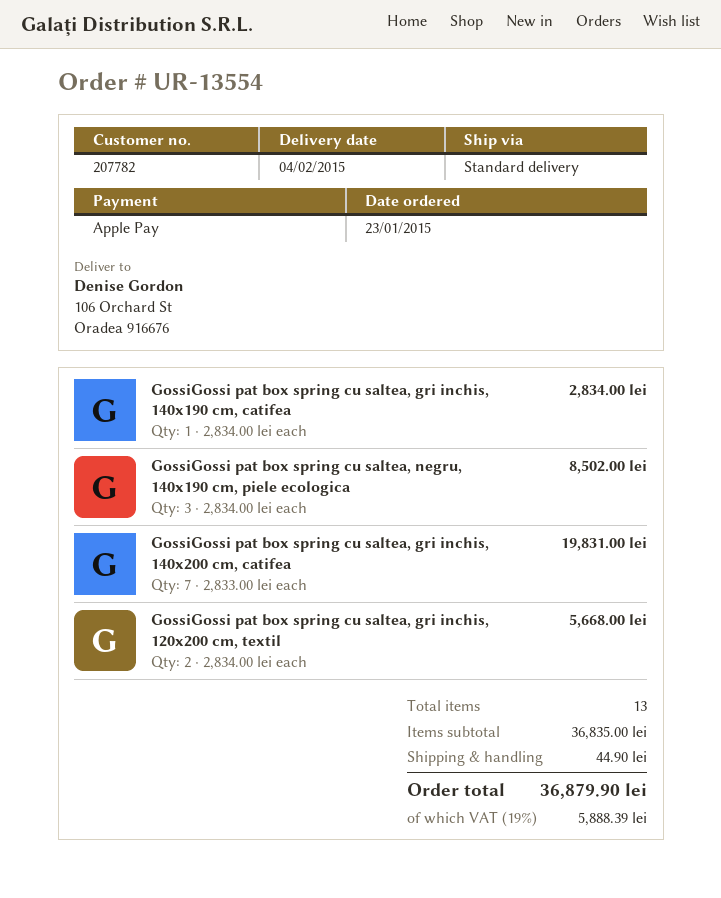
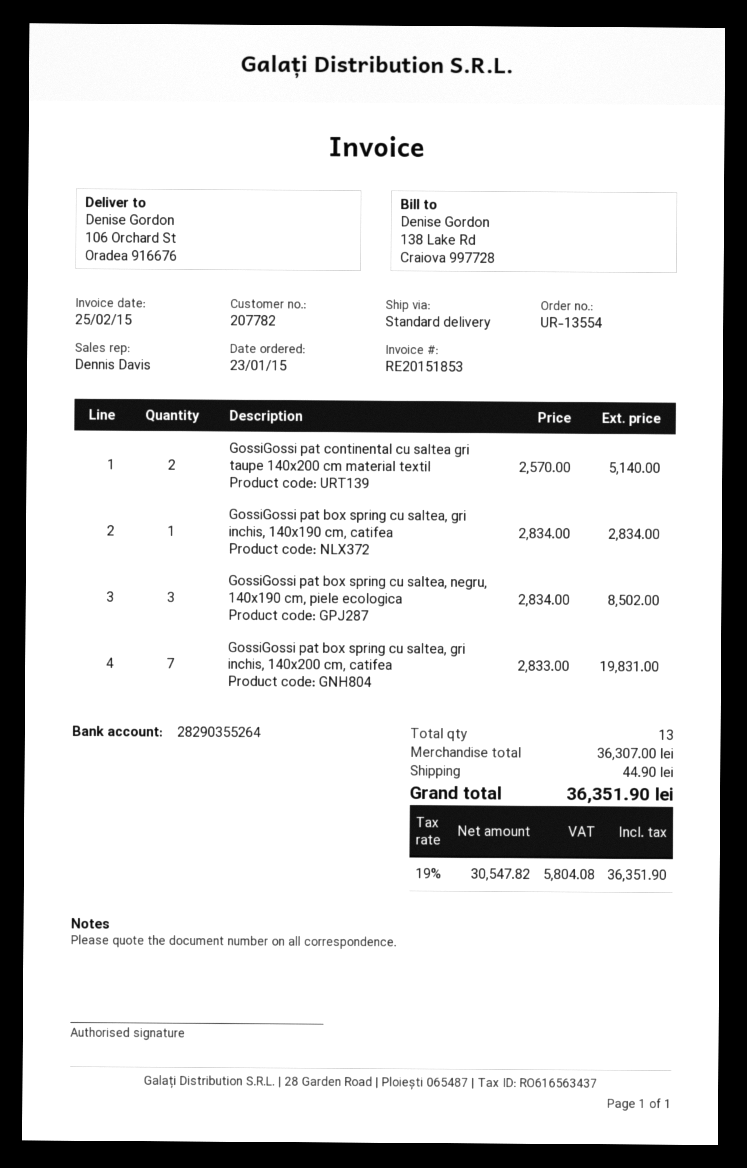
GossiGossi pat box spring cu saltea, gri inchis, 120x200 cm, textil: 2 x 2834.00 = 5668.00 -> none
GossiGossi pat continental cu saltea gri taupe 140x200 cm material textil: none -> 2 x 2570.00 = 5140.00
subtotal: 36835.00 -> 36307.00
tax: 19% = 5888.39 -> 19% = 5804.08
total: 36879.90 -> 36351.90

